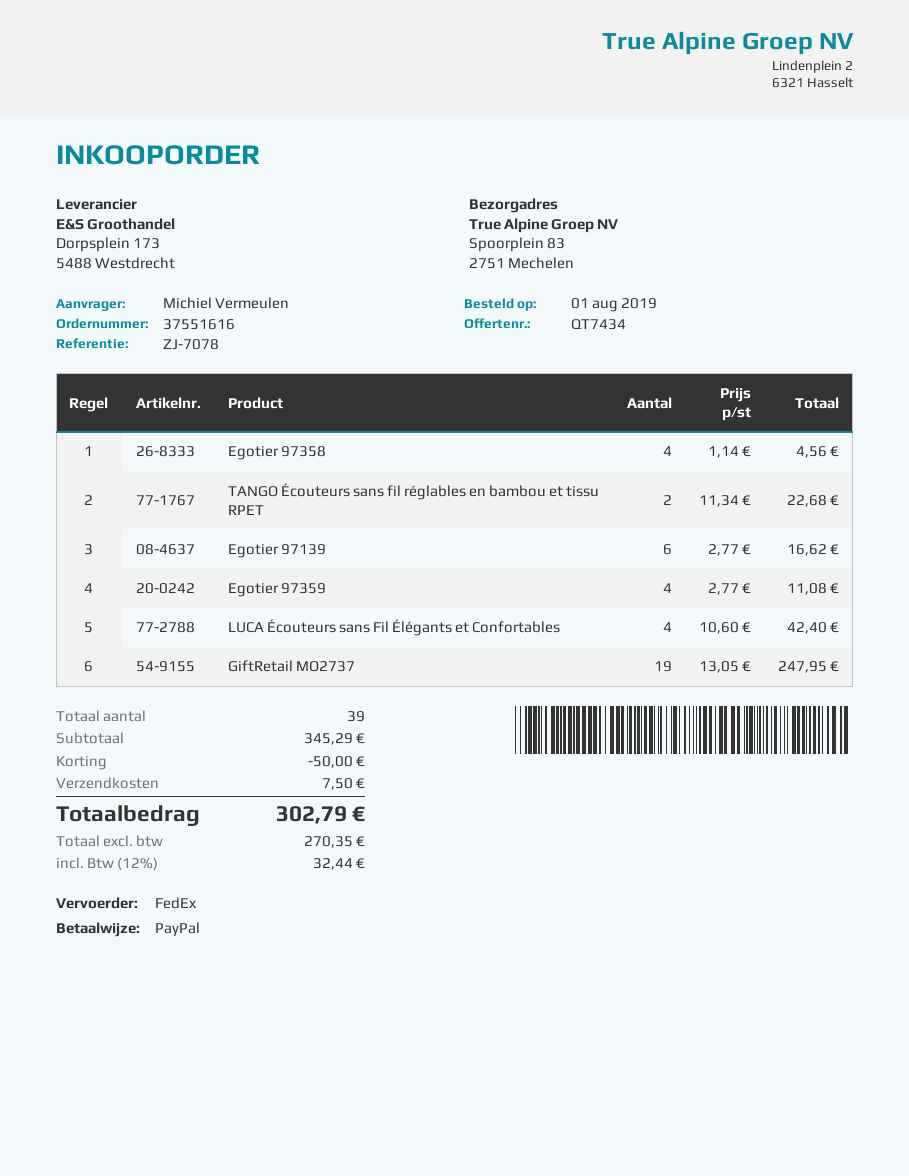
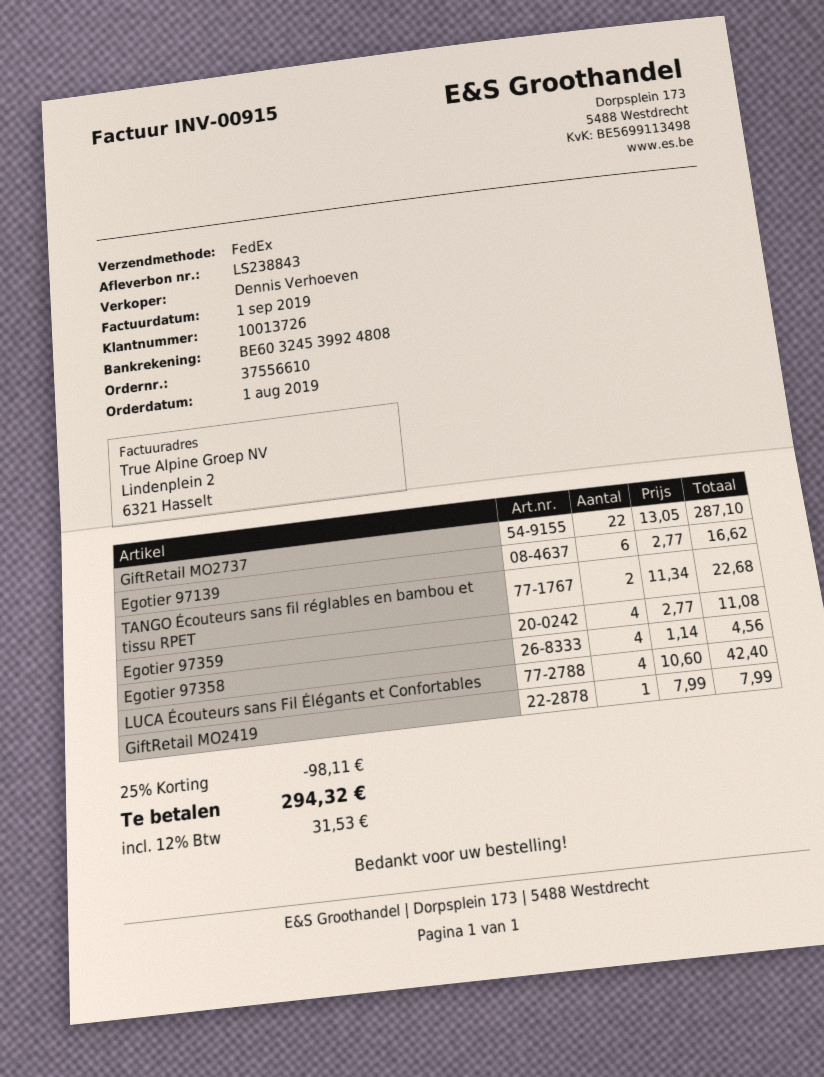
order number: 37551616 -> 37556610
GiftRetail MO2737: 19 x 13.05 = 247.95 -> 22 x 13.05 = 287.10
GiftRetail MO2419: none -> 1 x 7.99 = 7.99
discount: 50.00 -> 98.11
shipping: 7.50 -> none
tax: 12% = 32.44 -> 12% = 31.53
total: 302.79 -> 294.32

